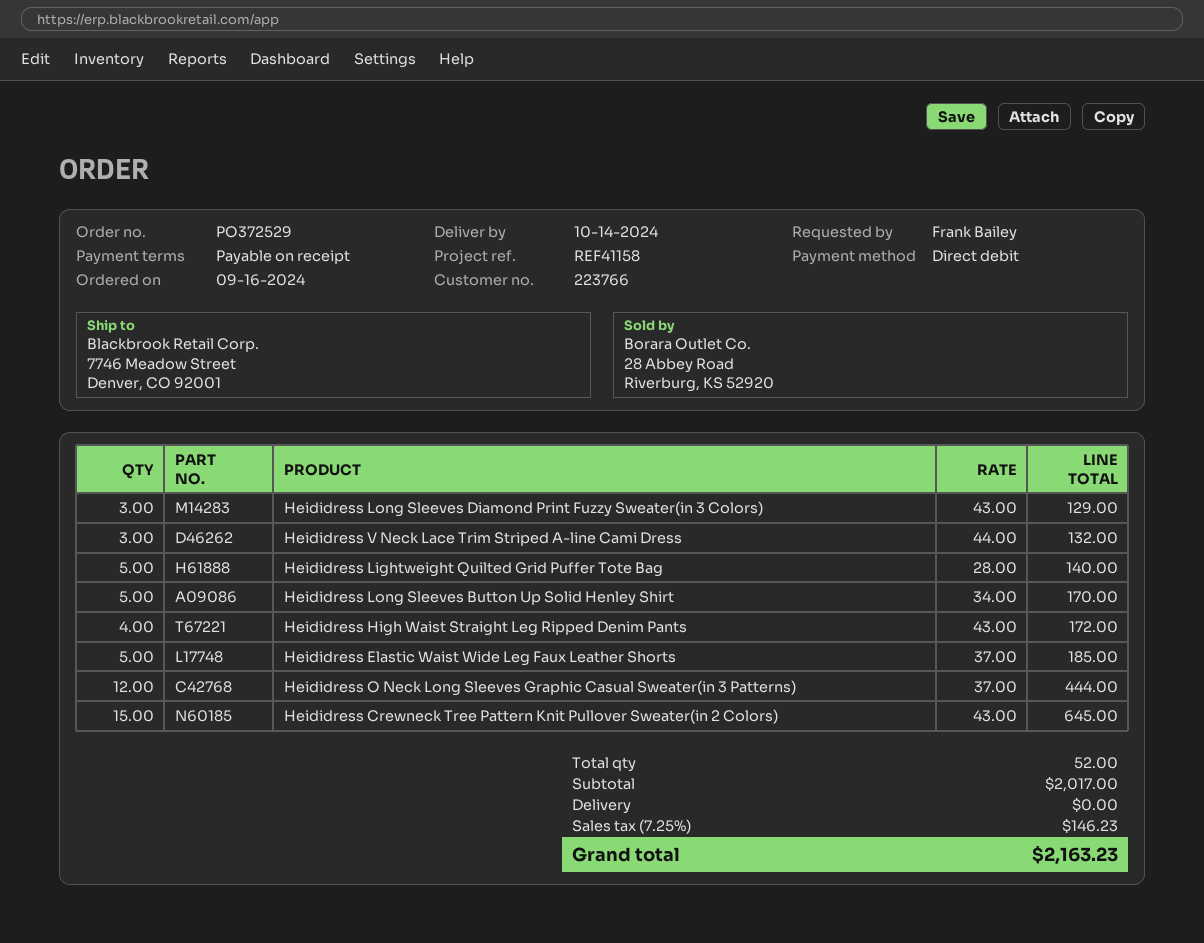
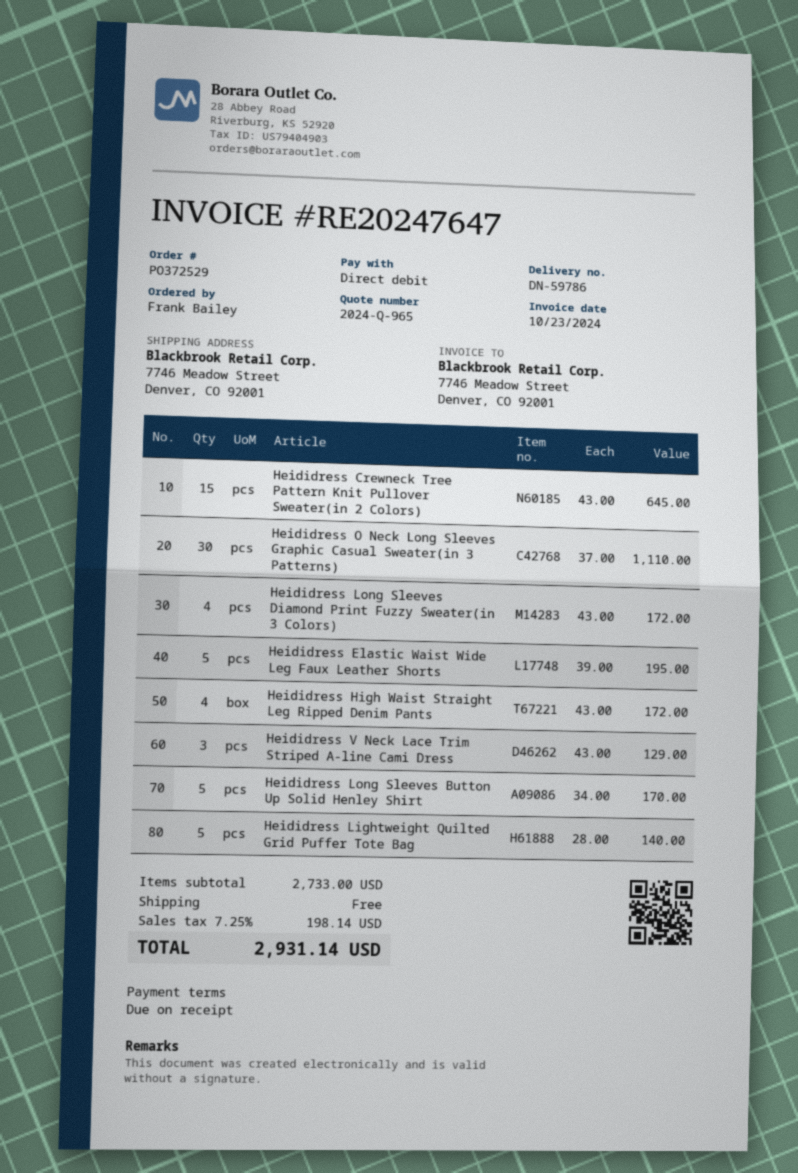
Heididress Long Sleeves Diamond Print Fuzzy Sweater(in 3 Colors): 3 x 43.00 = 129.00 -> 4 x 43.00 = 172.00
Heididress V Neck Lace Trim Striped A-line Cami Dress: 3 x 44.00 = 132.00 -> 3 x 43.00 = 129.00
Heididress Elastic Waist Wide Leg Faux Leather Shorts: 5 x 37.00 = 185.00 -> 5 x 39.00 = 195.00
Heididress O Neck Long Sleeves Graphic Casual Sweater(in 3 Patterns): 12 x 37.00 = 444.00 -> 30 x 37.00 = 1110.00
subtotal: 2017.00 -> 2733.00
tax: 7.25% = 146.23 -> 7.25% = 198.14
total: 2163.23 -> 2931.14

